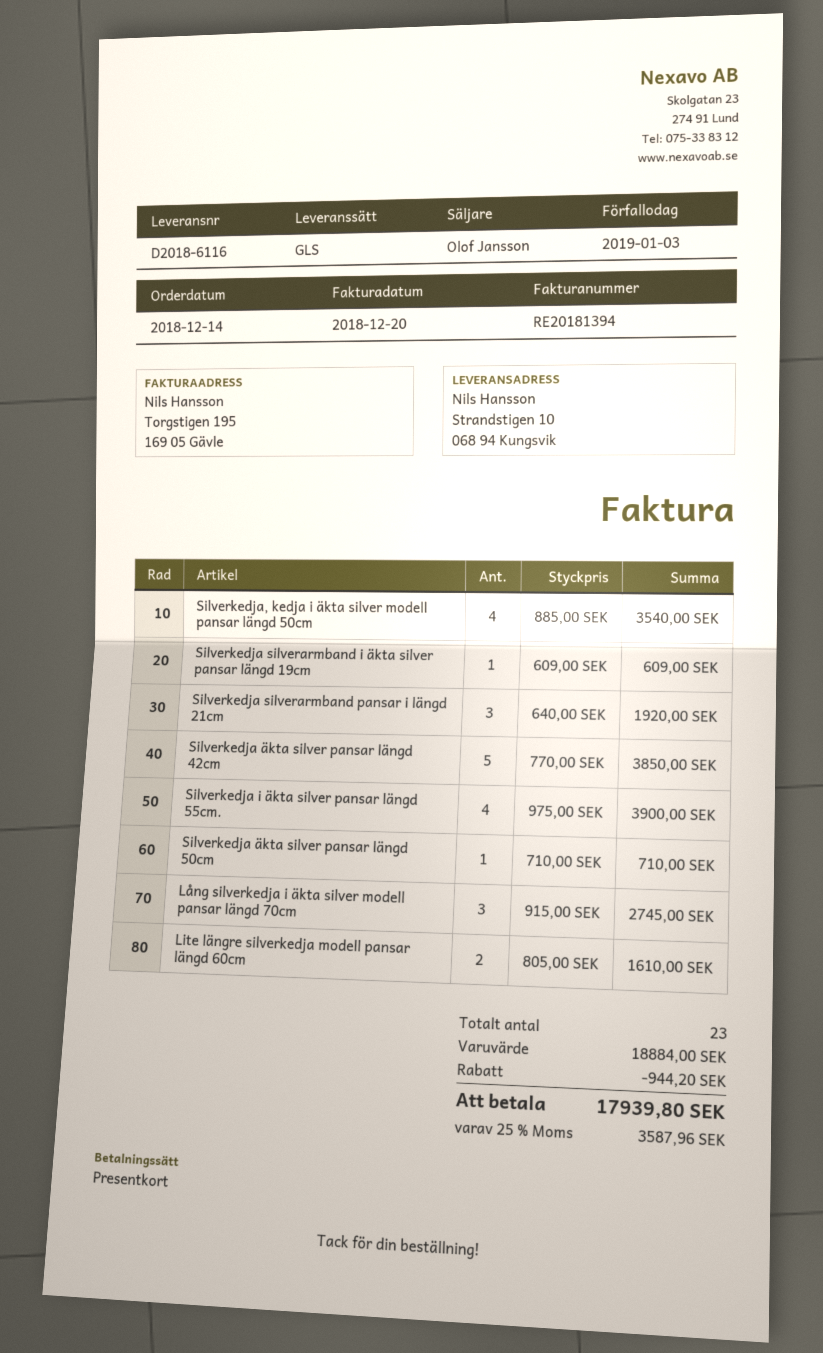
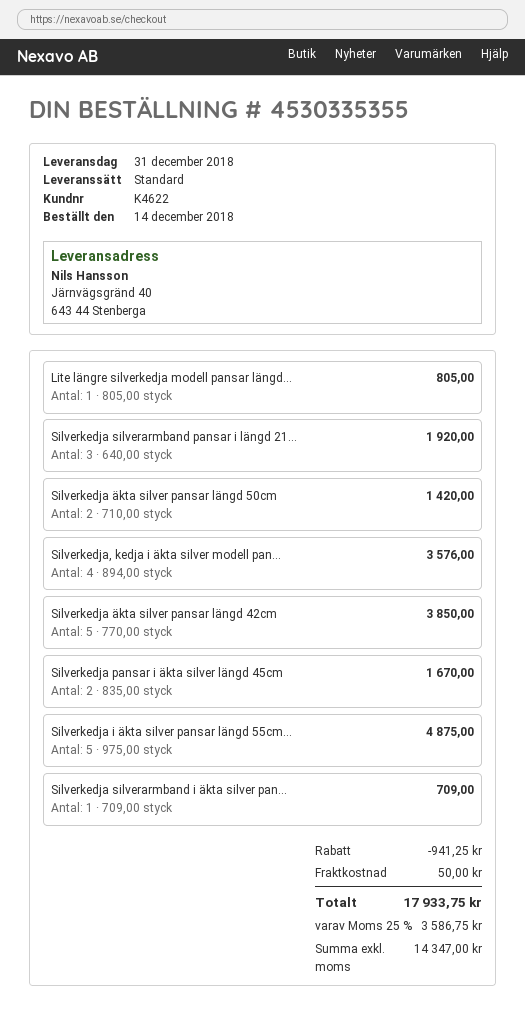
shipping method: GLS -> standard
ship to: Strandstigen 10, 068 94 Kungsvik -> Järnvägsgränd 40, 643 44 Stenberga
Silverkedja, kedja i äkta silver modell pansar längd 50cm: 4 x 885.00 = 3540.00 -> 4 x 894.00 = 3576.00
Silverkedja silverarmband i äkta silver pansar längd 19cm: 1 x 609.00 = 609.00 -> 1 x 709.00 = 709.00
Silverkedja i äkta silver pansar längd 55cm.: 4 x 975.00 = 3900.00 -> 5 x 975.00 = 4875.00
Silverkedja äkta silver pansar längd 50cm: 1 x 710.00 = 710.00 -> 2 x 710.00 = 1420.00
Lång silverkedja i äkta silver modell pansar längd 70cm: 3 x 915.00 = 2745.00 -> none
Lite längre silverkedja modell pansar längd 60cm: 2 x 805.00 = 1610.00 -> 1 x 805.00 = 805.00
Silverkedja pansar i äkta silver längd 45cm: none -> 2 x 835.00 = 1670.00
discount: 944.20 -> 941.25
shipping: none -> 50.00
tax: 25% = 3587.96 -> 25% = 3586.75
total: 17939.80 -> 17933.75

